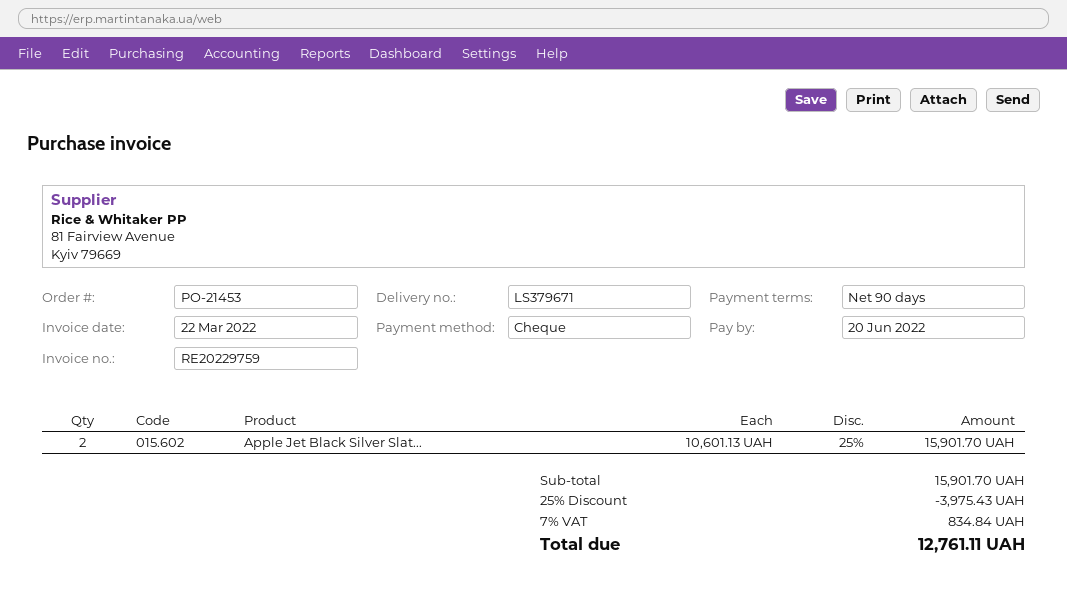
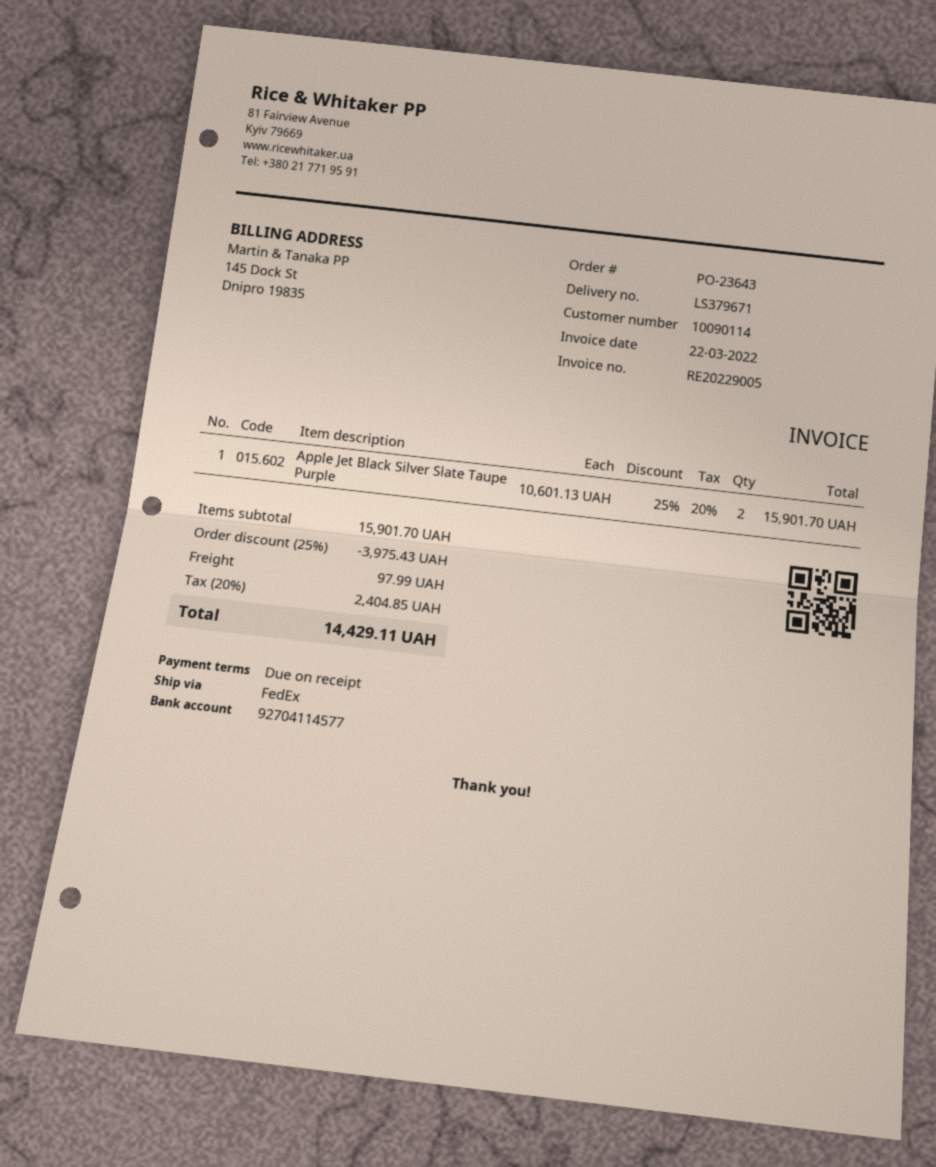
order number: PO-21453 -> PO-23643
invoice number: RE20229759 -> RE20229005
payment terms: 90 days -> on receipt
shipping: none -> 97.99
tax: 7% = 834.84 -> 20% = 2404.85
total: 12761.11 -> 14429.11

